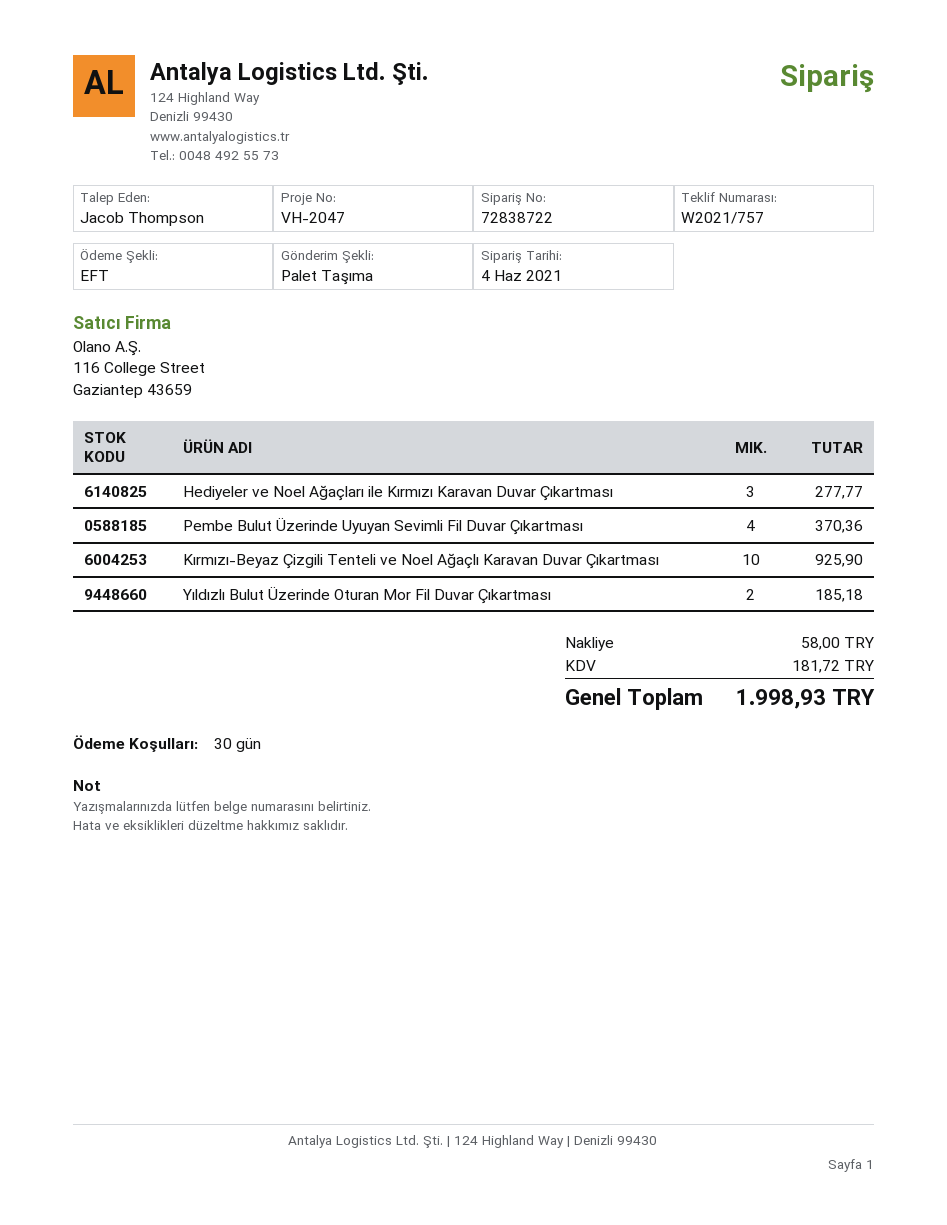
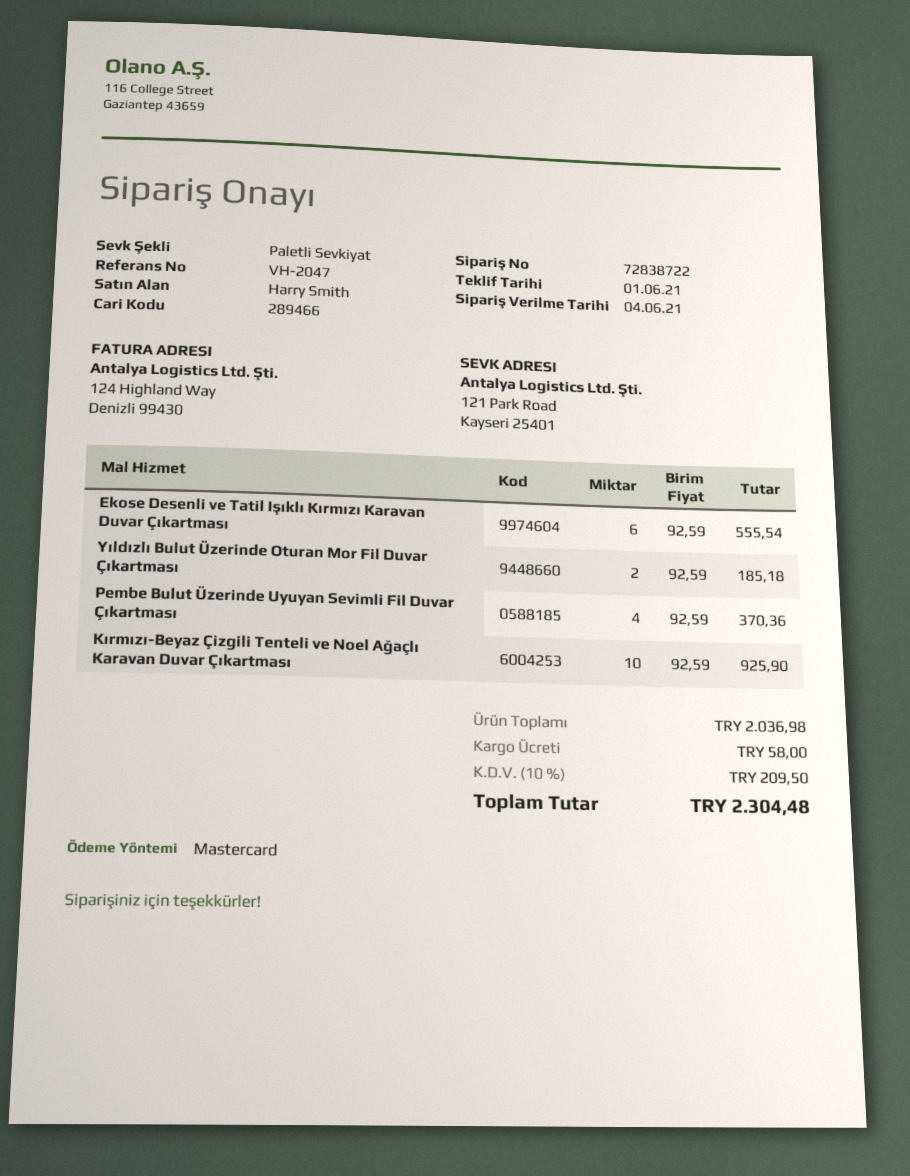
ordered by: Jacob Thompson -> Harry Smith
payment method: bank transfer -> Mastercard
Hediyeler ve Noel Ağaçları ile Kırmızı Karavan Duvar Çıkartması: 3 for 277.77 -> none
Ekose Desenli ve Tatil Işıklı Kırmızı Karavan Duvar Çıkartması: none -> 6 for 555.54
tax: 181.72 -> 209.50
total: 1998.93 -> 2304.48

